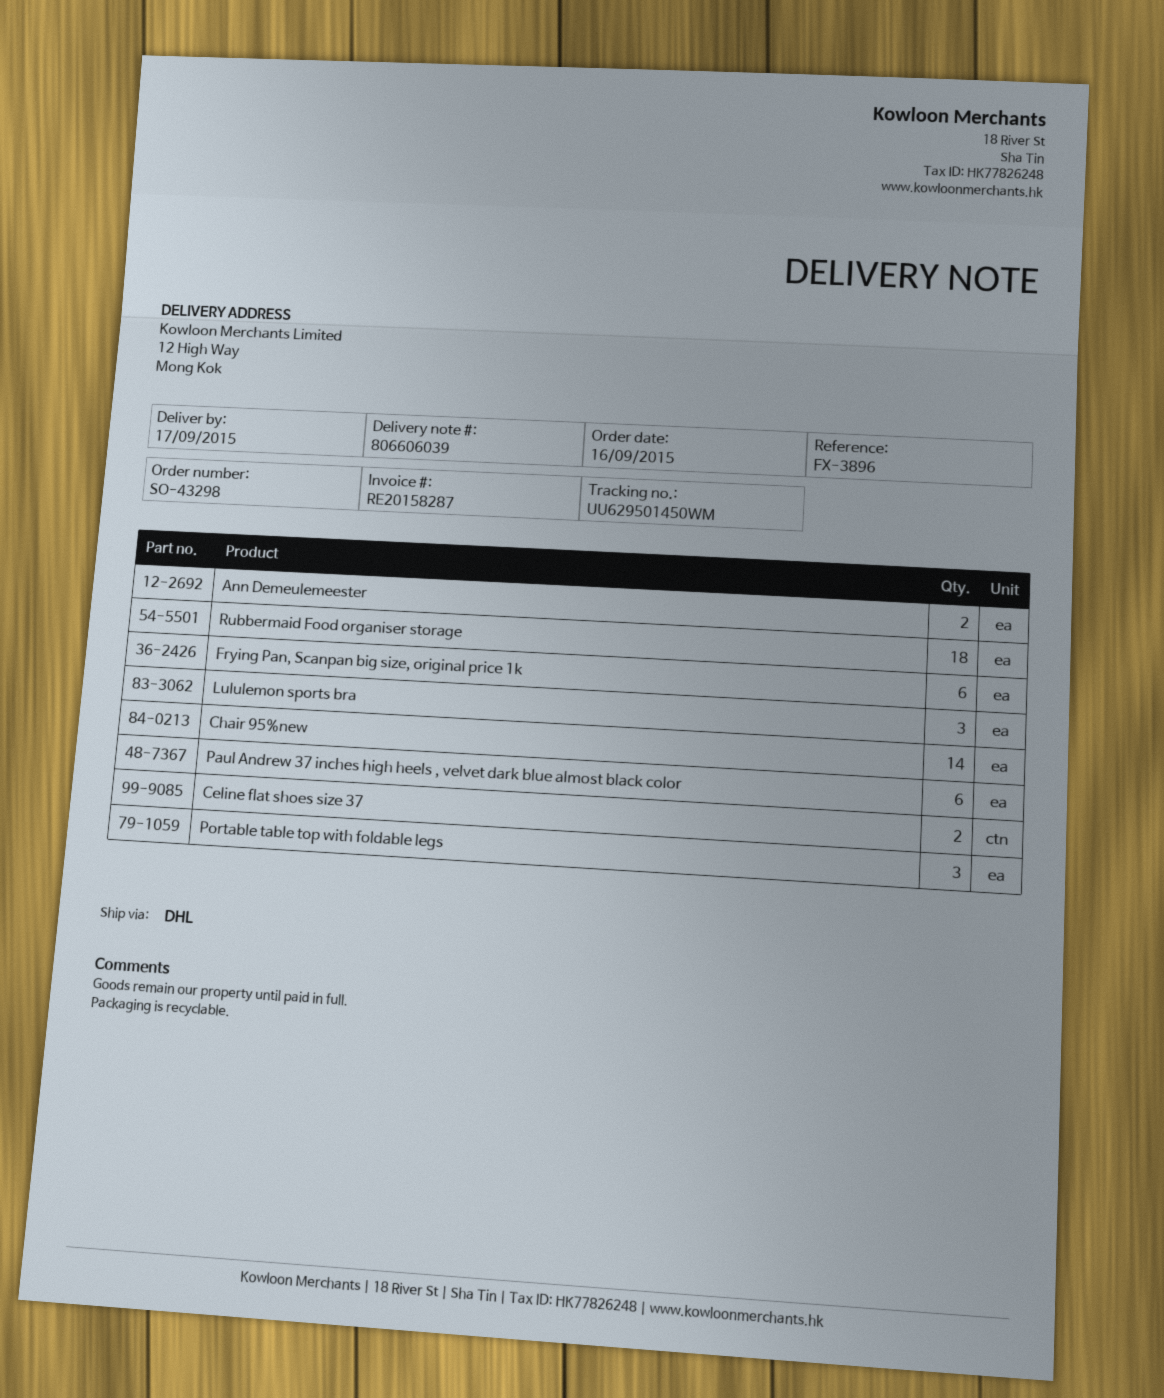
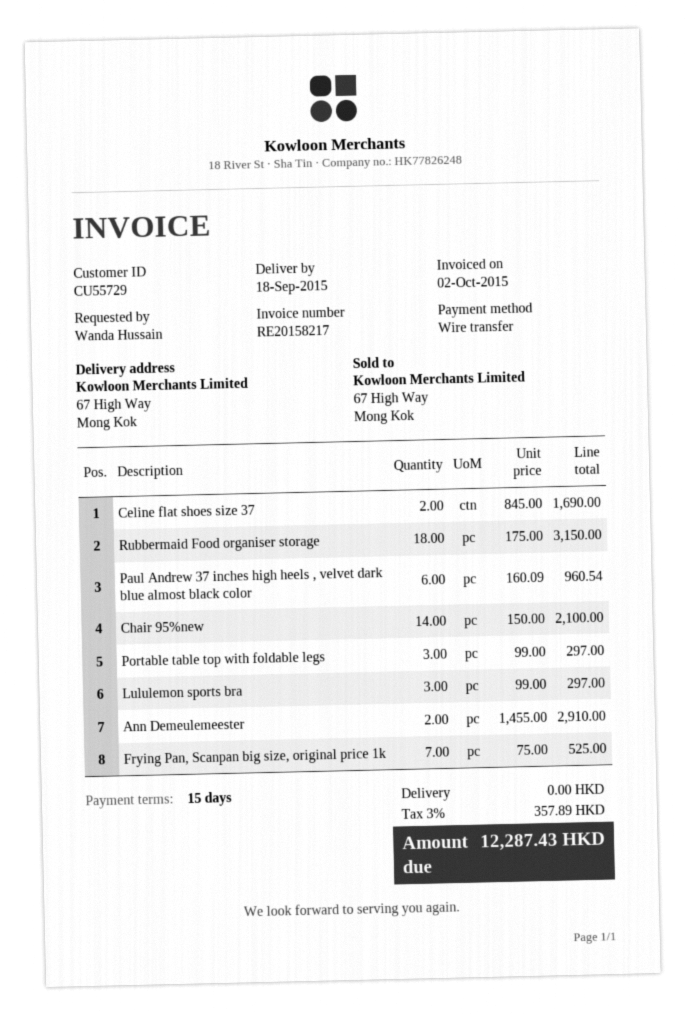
delivery date: 2015-09-17 -> 2015-09-18
invoice number: RE20158287 -> RE20158217
ship to: 12 High Way, Mong Kok -> 67 High Way, Mong Kok
Frying Pan, Scanpan big size, original price 1k: 6 -> 7

